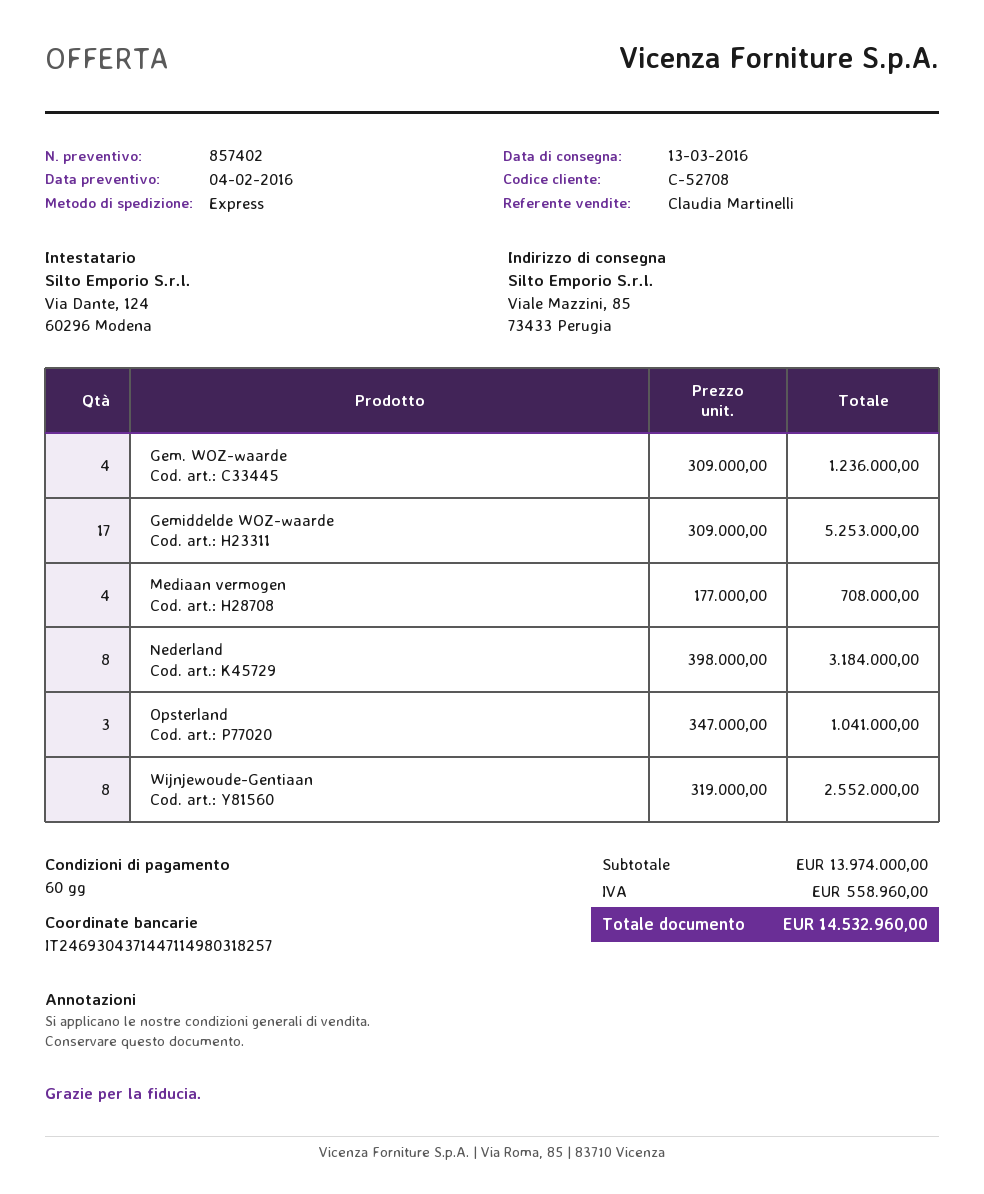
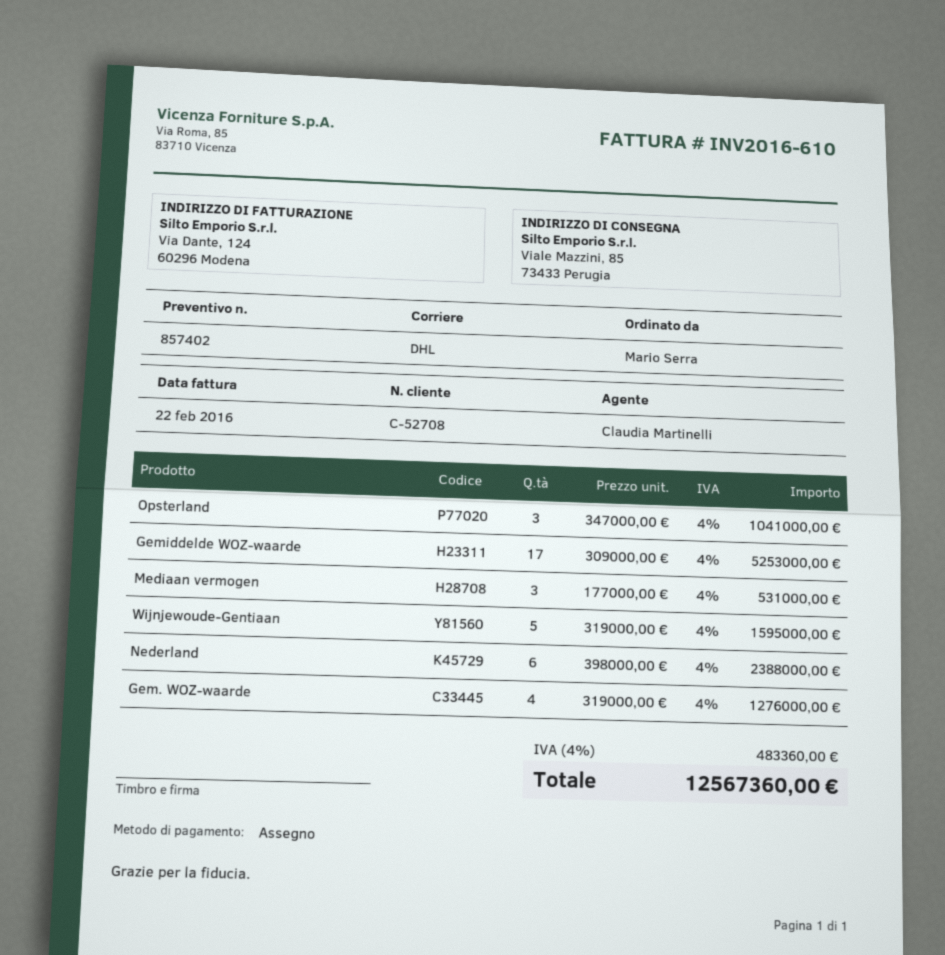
shipping method: express -> DHL
Gem. WOZ-waarde: 4 x 309000.00 = 1236000.00 -> 4 x 319000.00 = 1276000.00
Mediaan vermogen: 4 x 177000.00 = 708000.00 -> 3 x 177000.00 = 531000.00
Nederland: 8 x 398000.00 = 3184000.00 -> 6 x 398000.00 = 2388000.00
Wijnjewoude-Gentiaan: 8 x 319000.00 = 2552000.00 -> 5 x 319000.00 = 1595000.00
tax: 558960.00 -> 483360.00
total: 14532960.00 -> 12567360.00

